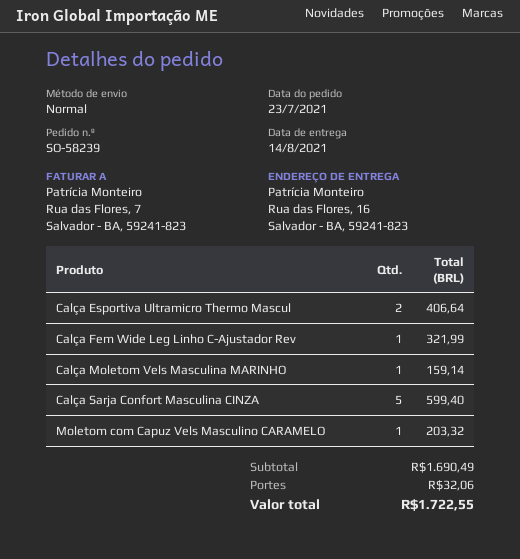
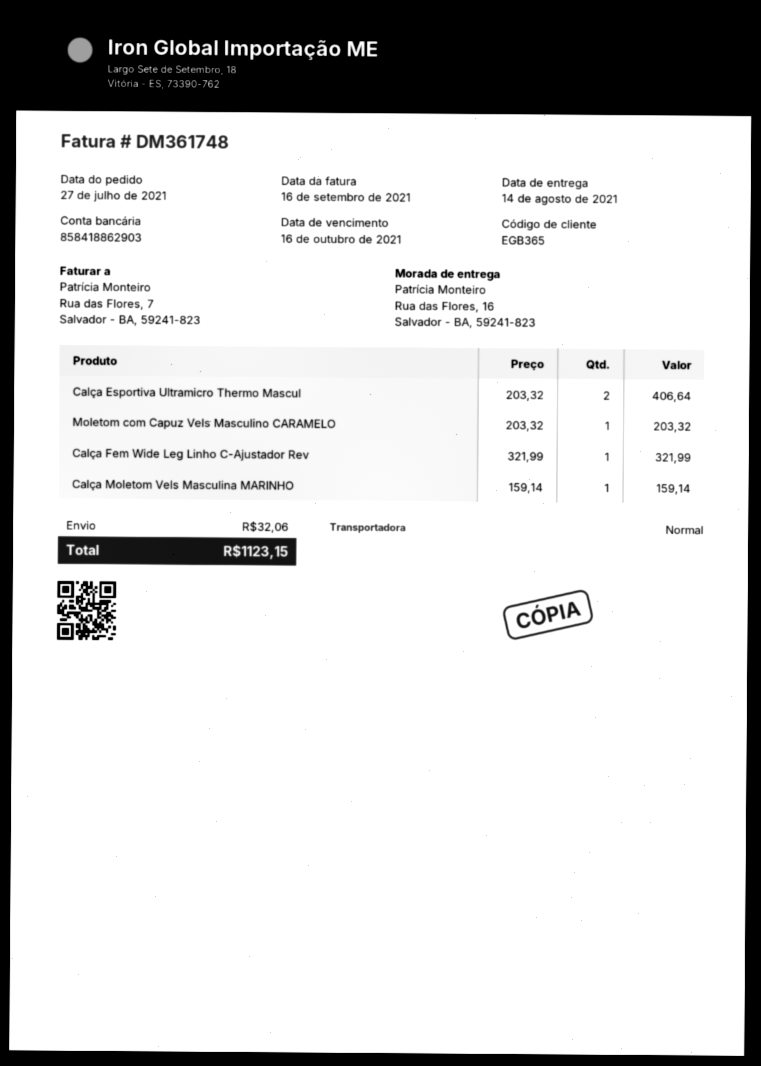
order date: 2021-07-23 -> 2021-07-27
Calça Sarja Confort Masculina CINZA: 5 for 599.40 -> none
total: 1722.55 -> 1123.15

